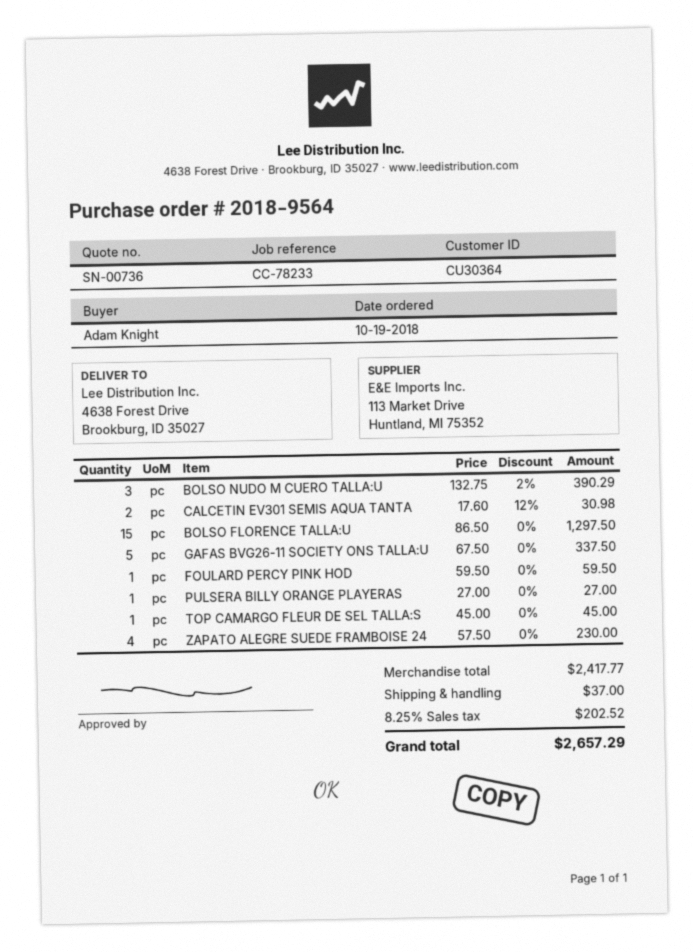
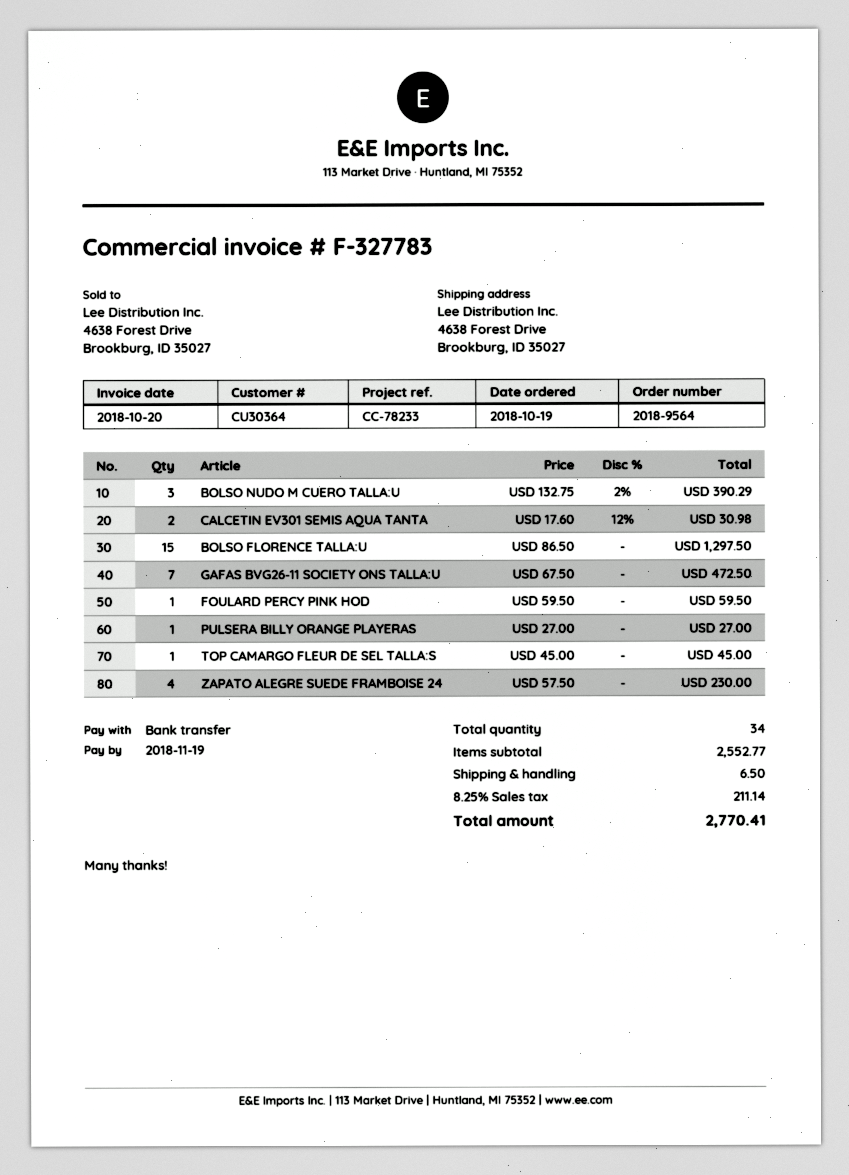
GAFAS BVG26-11 SOCIETY ONS TALLA:U: 5 x 67.50 = 337.50 -> 7 x 67.50 = 472.50
subtotal: 2417.77 -> 2552.77
shipping: 37.00 -> 6.50
tax: 8.25% = 202.52 -> 8.25% = 211.14
total: 2657.29 -> 2770.41

